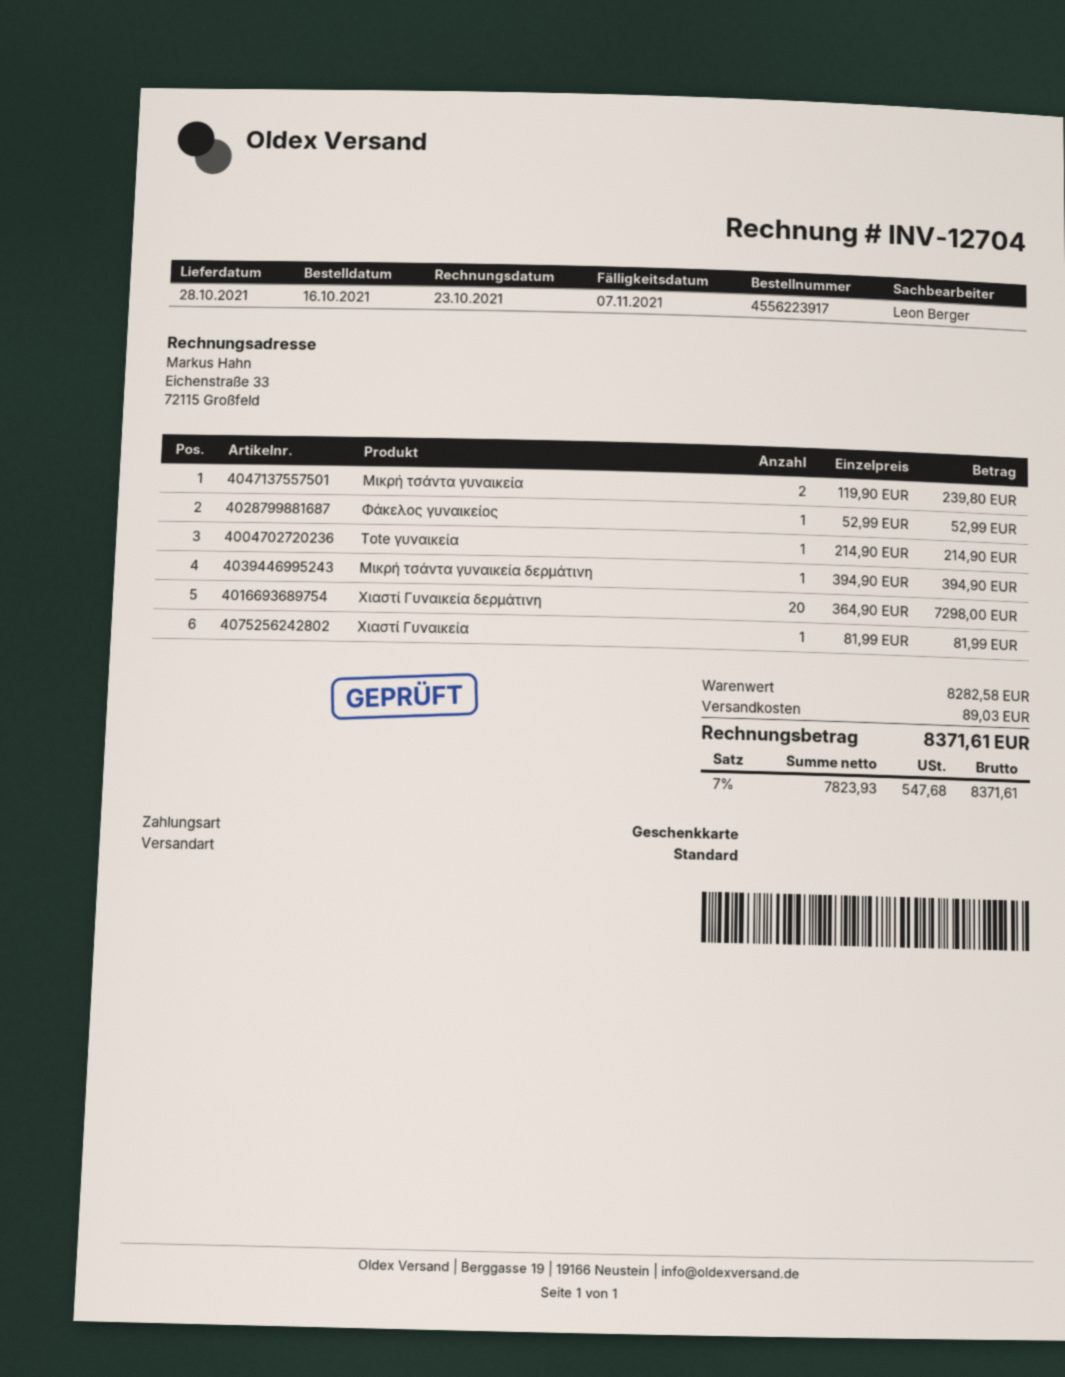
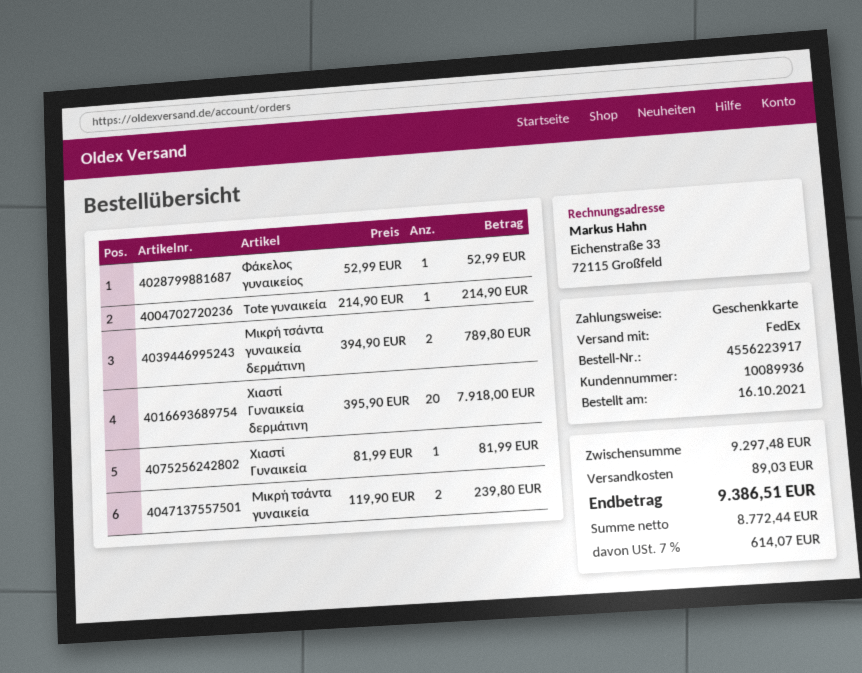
shipping method: standard -> FedEx
Μικρή τσάντα γυναικεία δερμάτινη: 1 x 394.90 = 394.90 -> 2 x 394.90 = 789.80
Χιαστί Γυναικεία δερμάτινη: 20 x 364.90 = 7298.00 -> 20 x 395.90 = 7918.00
subtotal: 8282.58 -> 9297.48
net: 7823.93 -> 8772.44
tax: 7% = 547.68 -> 7% = 614.07
total: 8371.61 -> 9386.51

